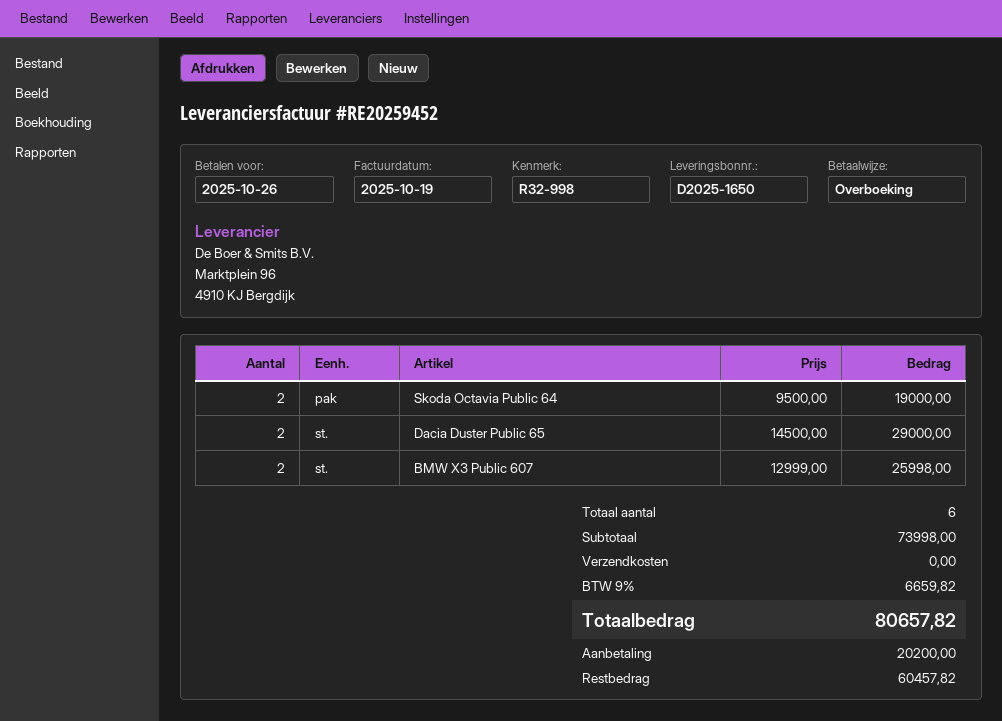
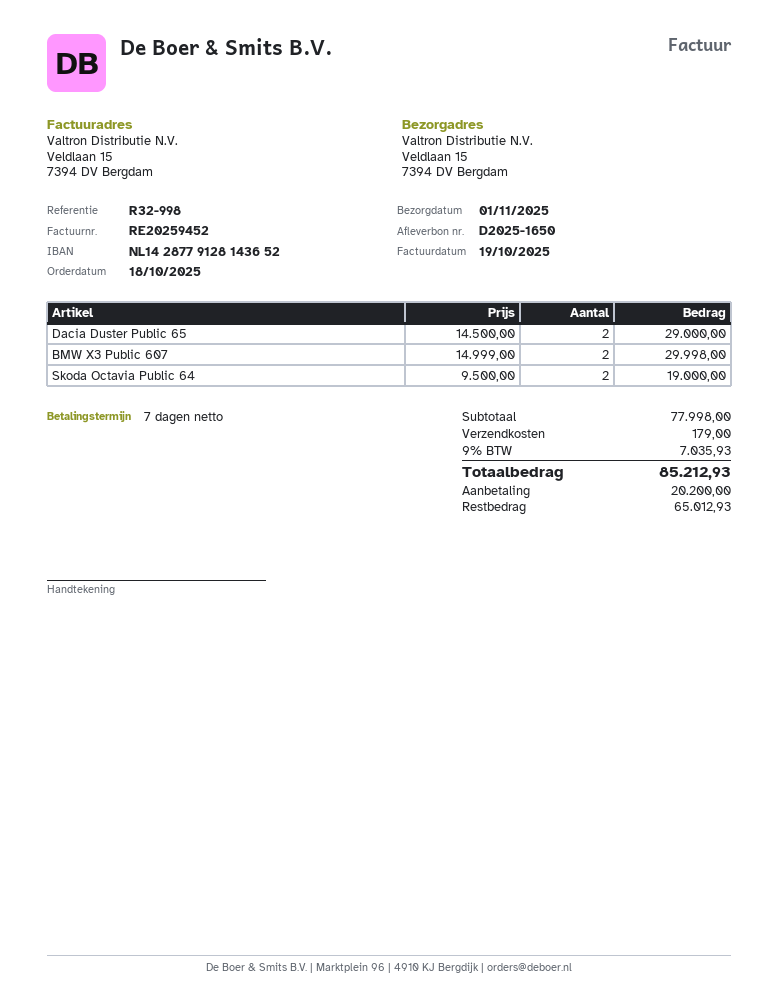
BMW X3 Public 607: 2 x 12999.00 = 25998.00 -> 2 x 14999.00 = 29998.00
subtotal: 73998.00 -> 77998.00
shipping: 0.00 -> 179.00
tax: 9% = 6659.82 -> 9% = 7035.93
total: 80657.82 -> 85212.93
balance: 60457.82 -> 65012.93

